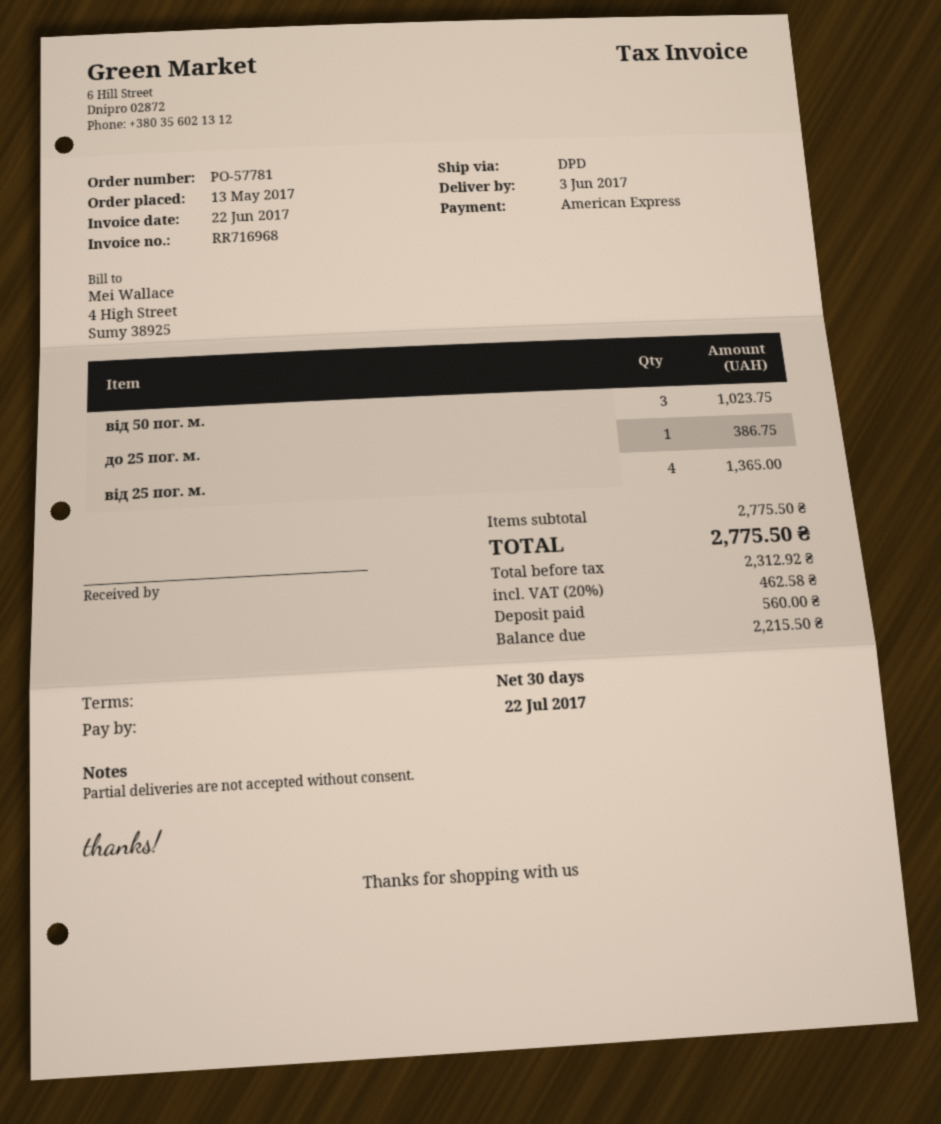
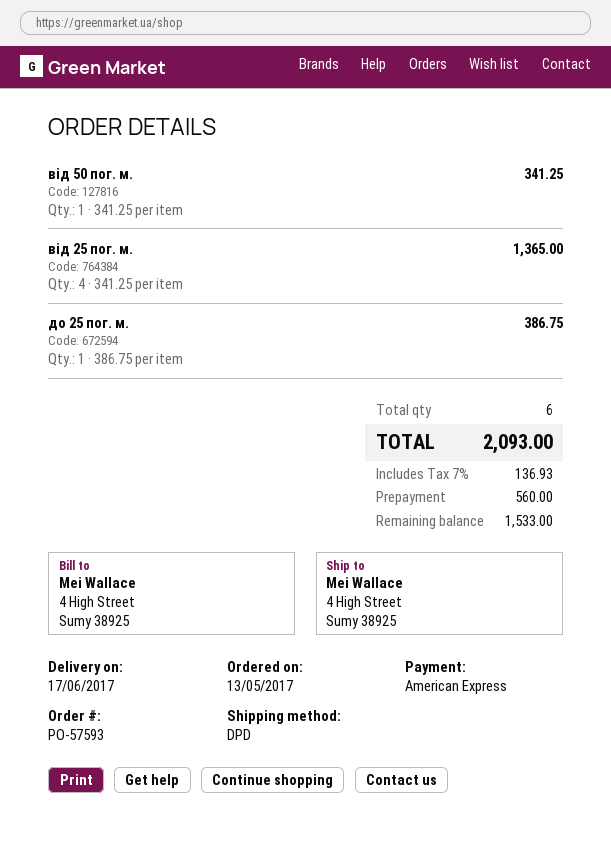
order number: PO-57781 -> PO-57593
delivery date: 2017-06-03 -> 2017-06-17
від 50 пог. м.: 3 for 1023.75 -> 1 for 341.25
tax: 20% = 462.58 -> 7% = 136.93
total: 2775.50 -> 2093.00
balance: 2215.50 -> 1533.00

